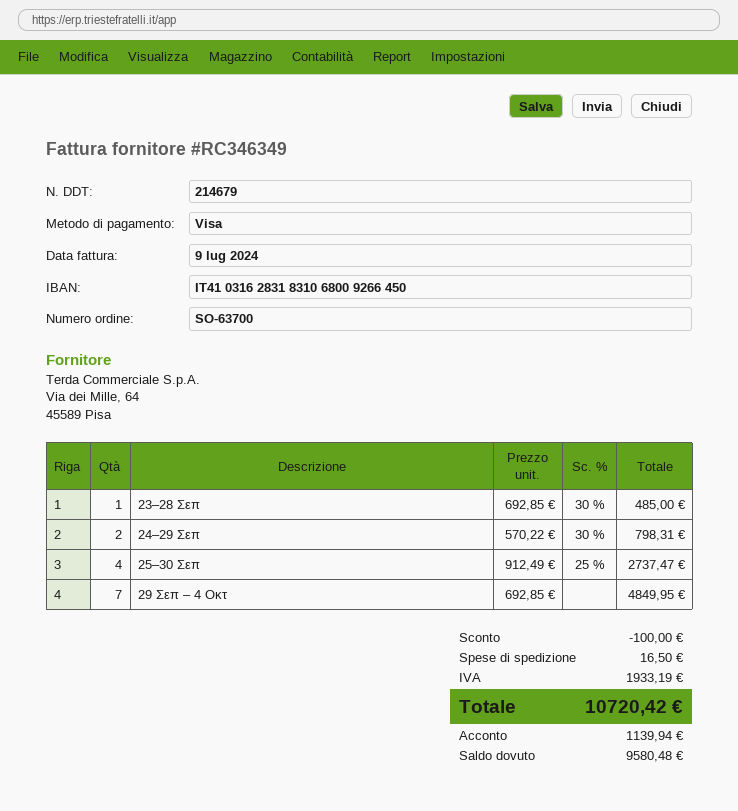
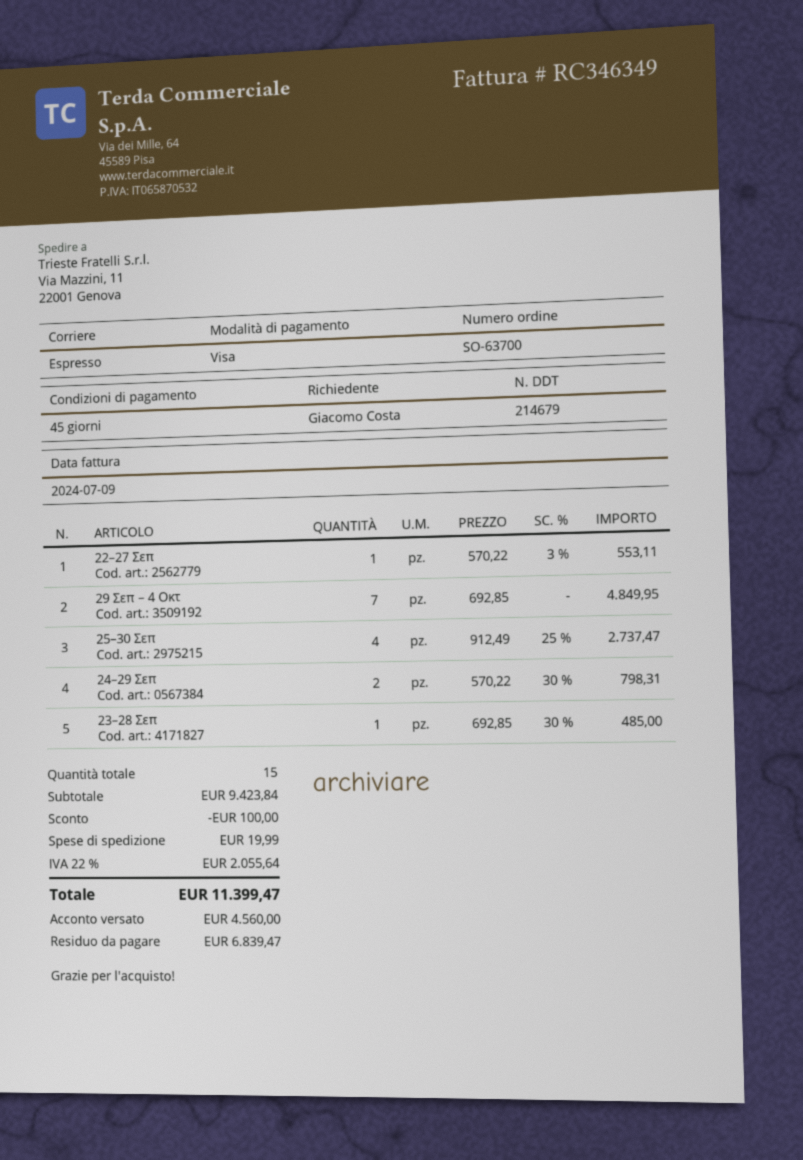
22–27 Σεπ: none -> 1 x 570.22 - 3% = 553.11
shipping: 16.50 -> 19.99
tax: 1933.19 -> 2055.64
total: 10720.42 -> 11399.47
deposit: 1139.94 -> 4560.00
balance: 9580.48 -> 6839.47

